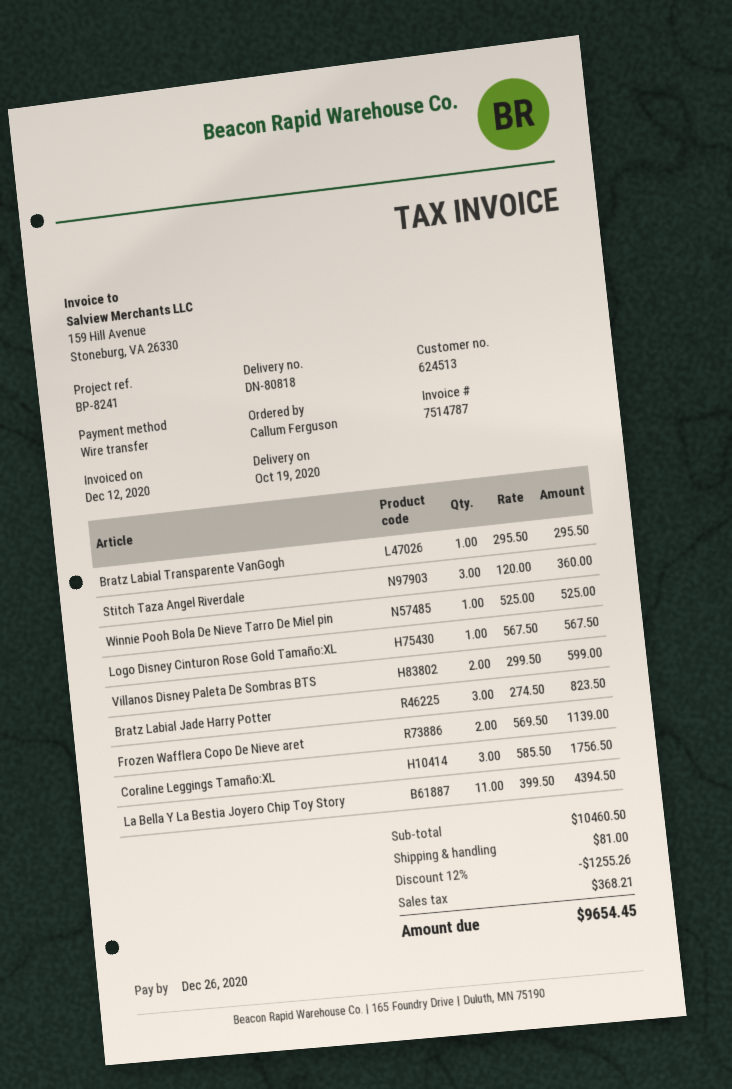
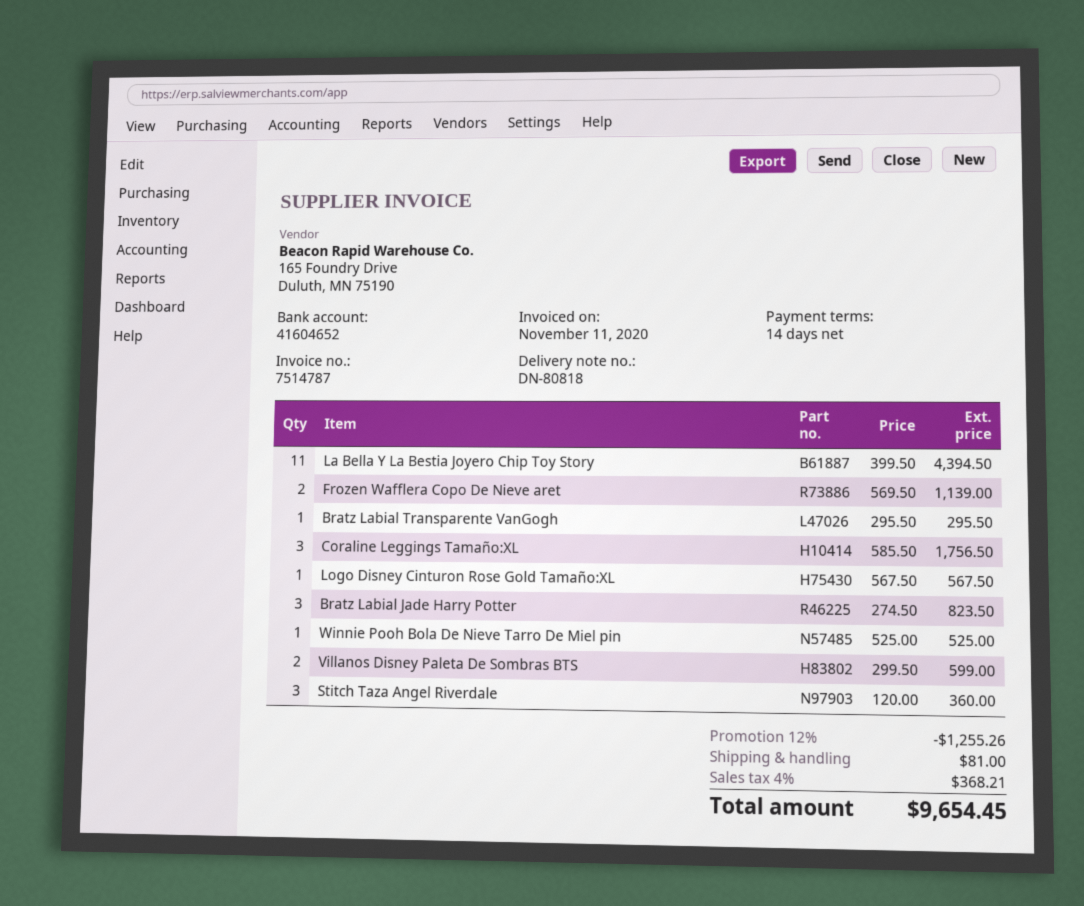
invoice date: 2020-12-12 -> 2020-11-11

